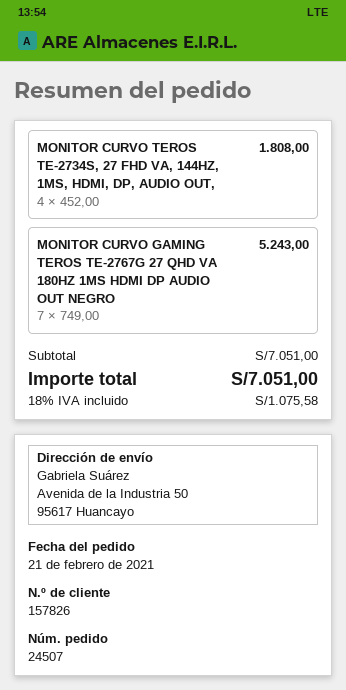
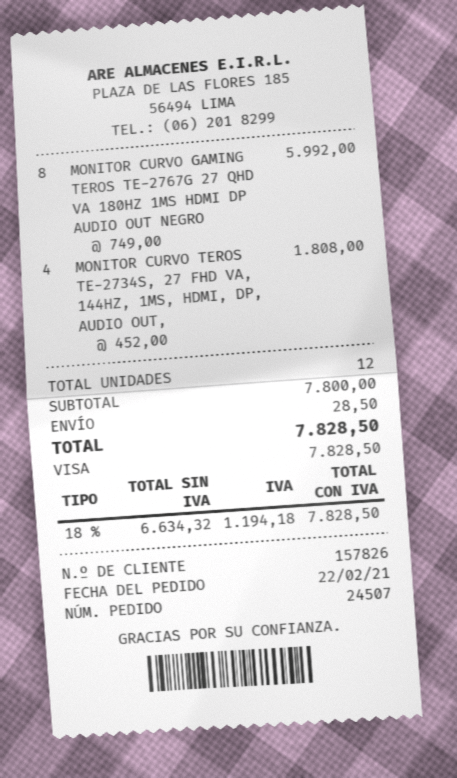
order date: 2021-02-21 -> 2021-02-22
MONITOR CURVO GAMING TEROS TE-2767G 27 QHD VA 180HZ 1MS HDMI DP AUDIO OUT NEGRO: 7 x 749.00 = 5243.00 -> 8 x 749.00 = 5992.00
subtotal: 7051.00 -> 7800.00
shipping: none -> 28.50
tax: 18% = 1075.58 -> 18% = 1194.18
total: 7051.00 -> 7828.50

